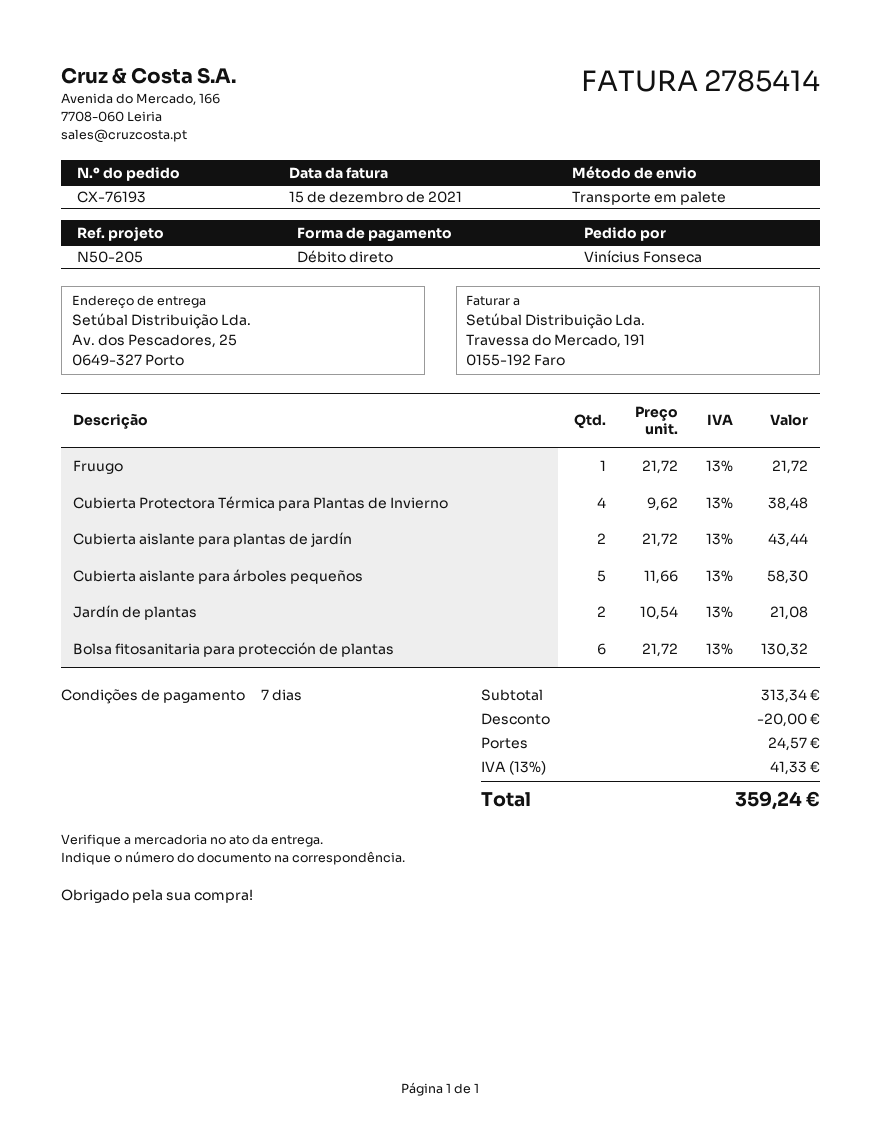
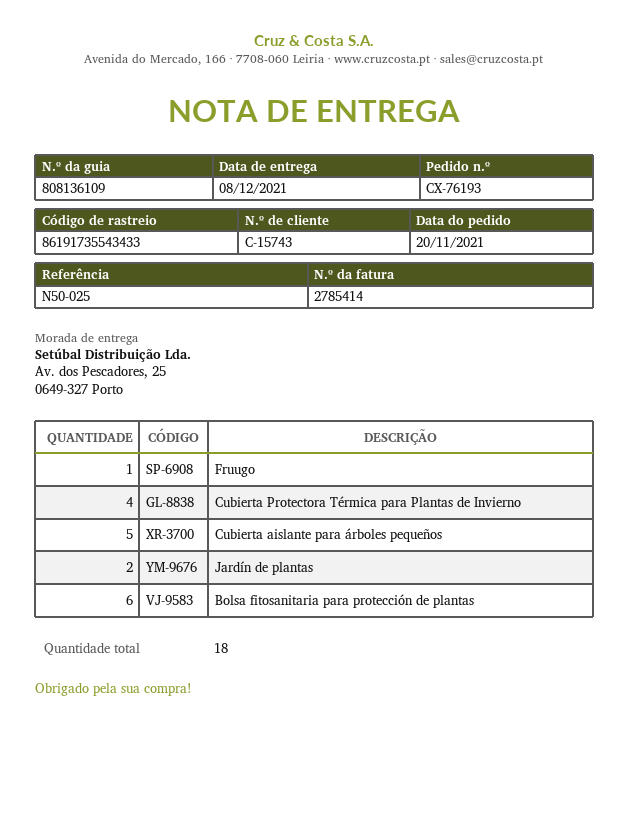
reference: N50-205 -> N50-025
Cubierta aislante para plantas de jardín: 2 -> none

